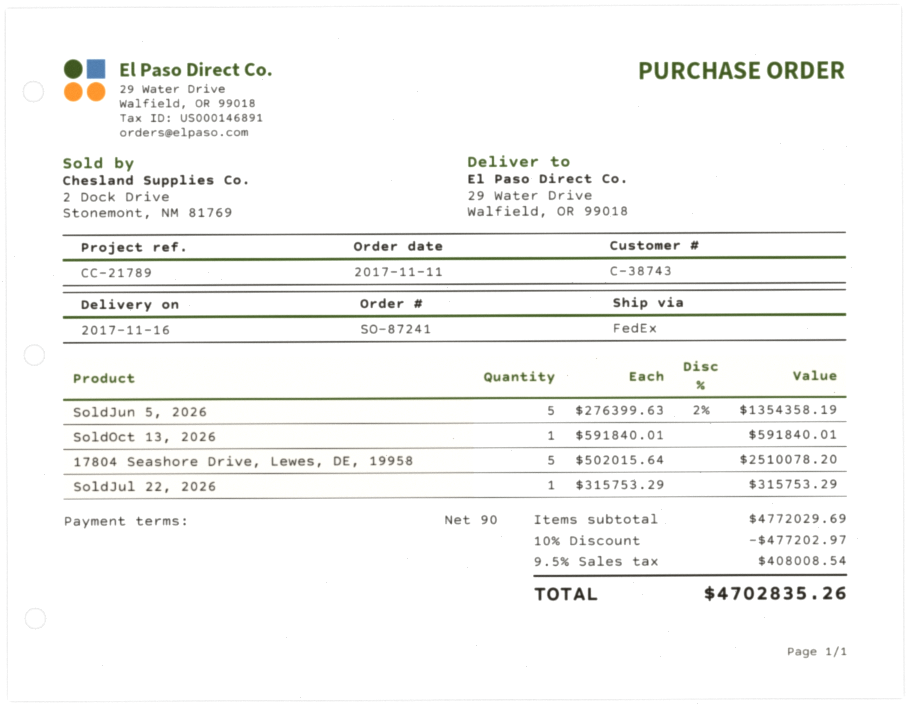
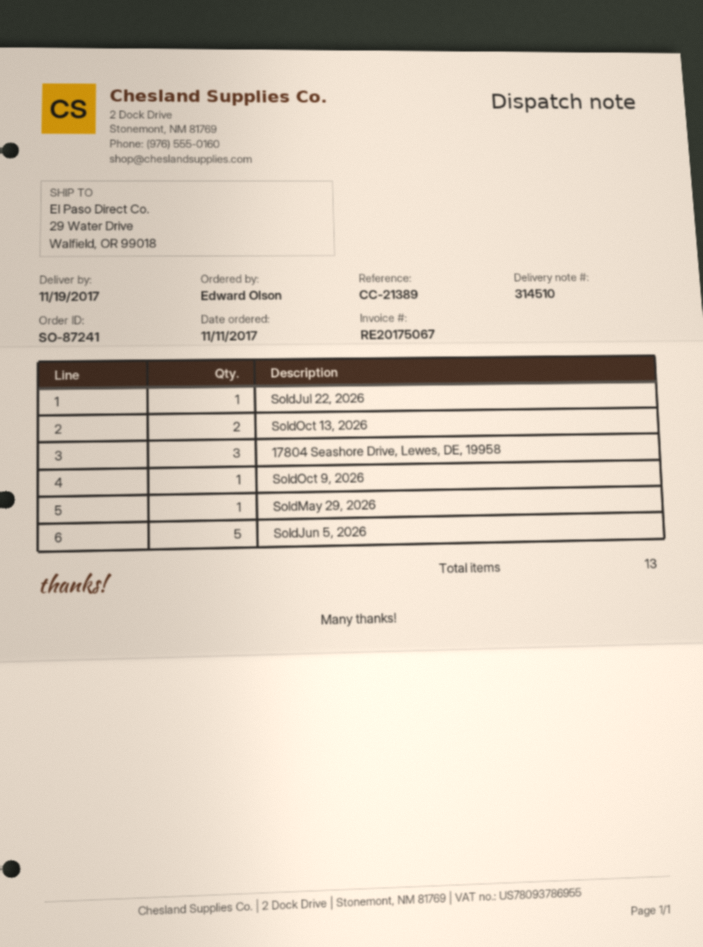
delivery date: 2017-11-16 -> 2017-11-19
reference: CC-21789 -> CC-21389
SoldOct 13, 2026: 1 -> 2
17804 Seashore Drive, Lewes, DE, 19958: 5 -> 3
SoldOct 9, 2026: none -> 1
SoldMay 29, 2026: none -> 1

